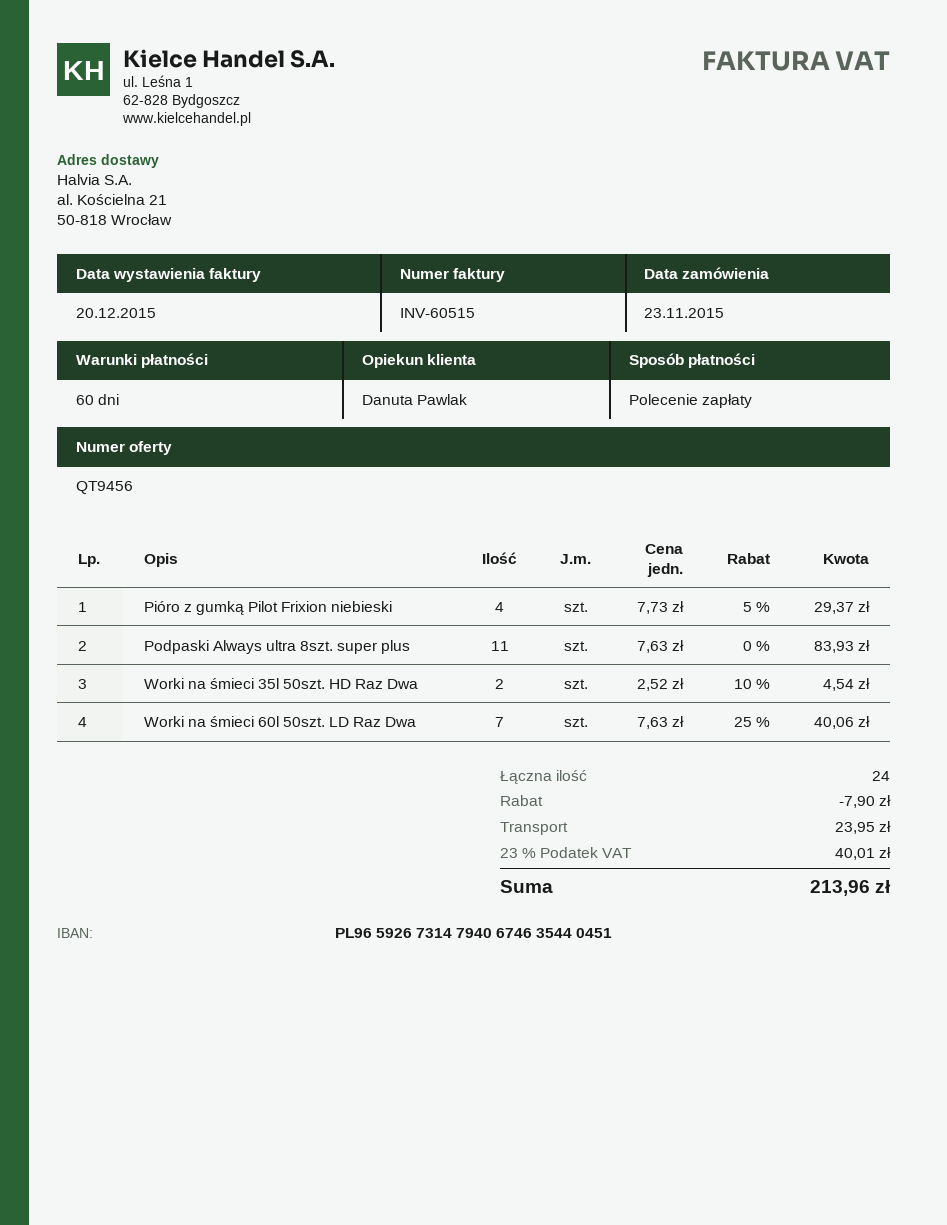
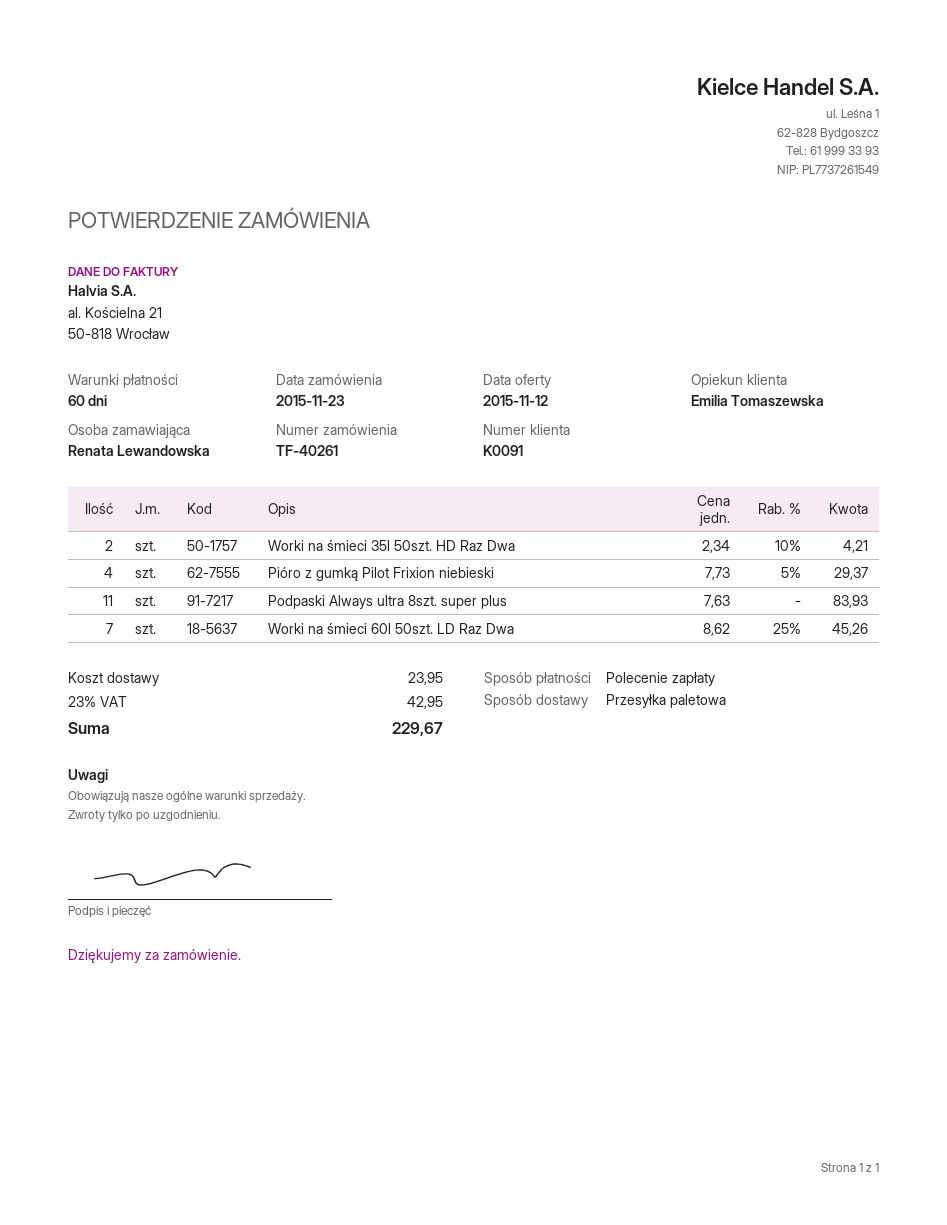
sales rep: Danuta Pawlak -> Emilia Tomaszewska
Worki na śmieci 35l 50szt. HD Raz Dwa: 2 x 2.52 - 10% = 4.54 -> 2 x 2.34 - 10% = 4.21
Worki na śmieci 60l 50szt. LD Raz Dwa: 7 x 7.63 - 25% = 40.06 -> 7 x 8.62 - 25% = 45.26
discount: 7.90 -> none
tax: 23% = 40.01 -> 23% = 42.95
total: 213.96 -> 229.67

